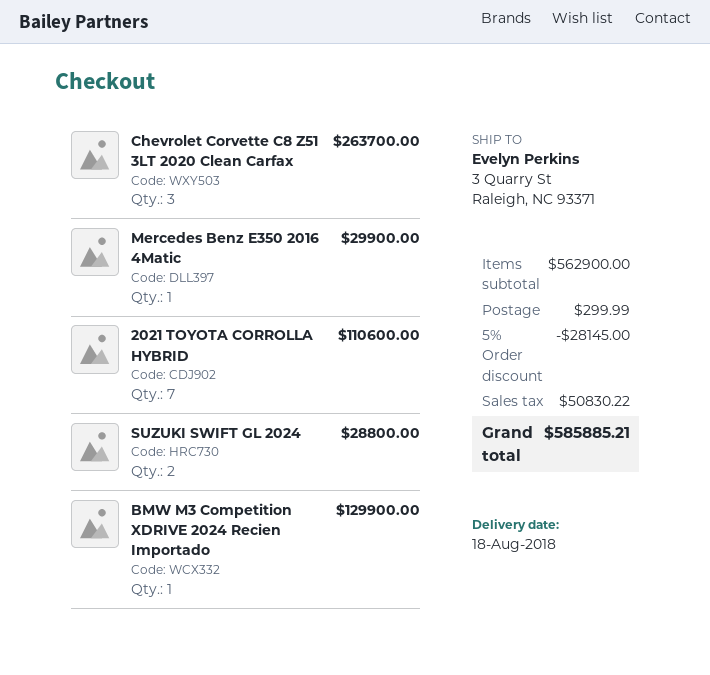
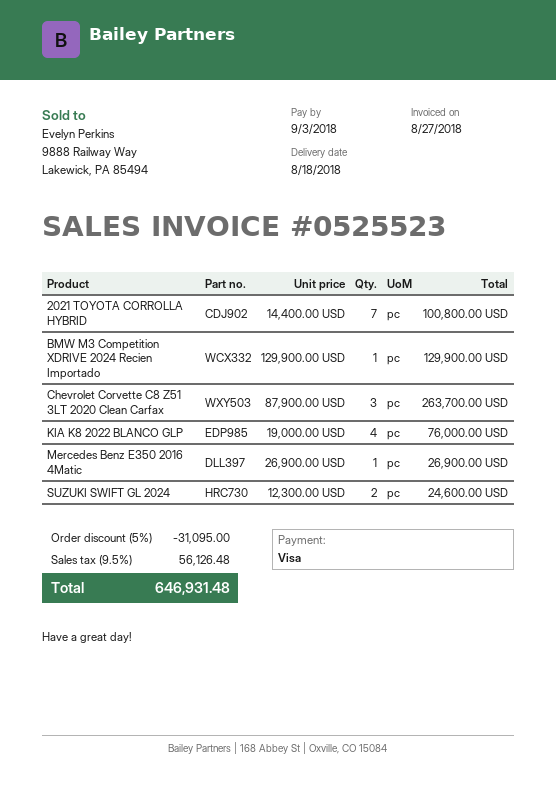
Mercedes Benz E350 2016 4Matic: 1 for 29900.00 -> 1 for 26900.00
2021 TOYOTA CORROLLA HYBRID: 7 for 110600.00 -> 7 for 100800.00
SUZUKI SWIFT GL 2024: 2 for 28800.00 -> 2 for 24600.00
KIA K8 2022 BLANCO GLP: none -> 4 for 76000.00
discount: 5% = 28145.00 -> 5% = 31095.00
shipping: 299.99 -> none
tax: 50830.22 -> 56126.48
total: 585885.21 -> 646931.48

